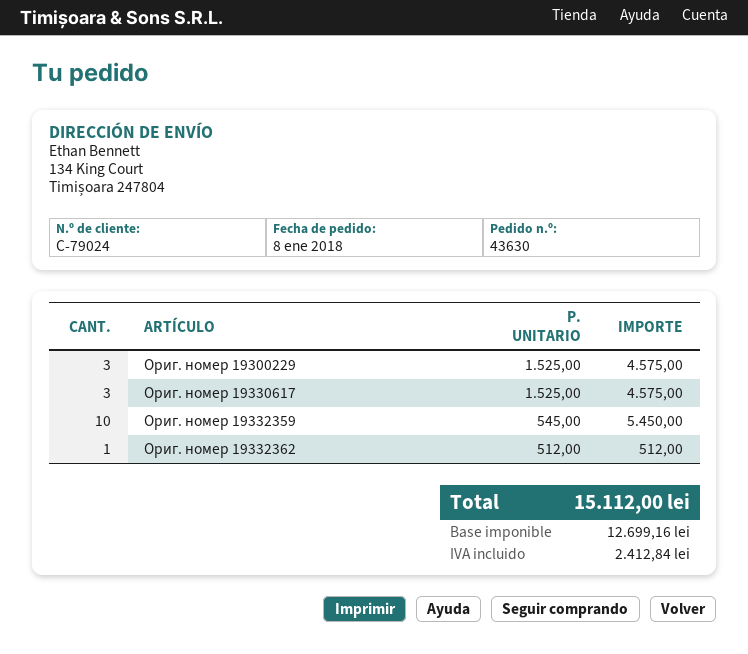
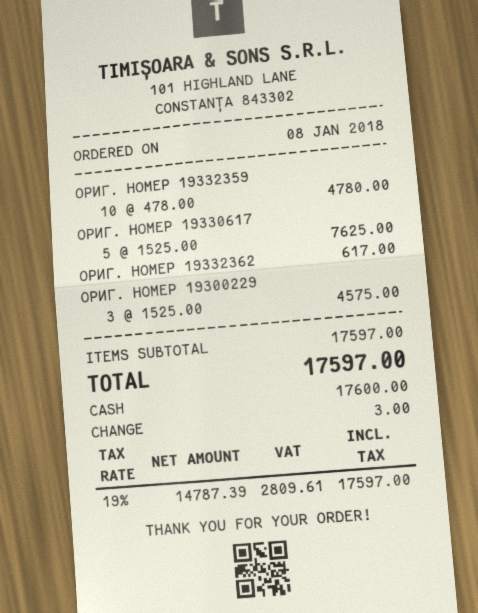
Ориг. номер 19330617: 3 x 1525.00 = 4575.00 -> 5 x 1525.00 = 7625.00
Ориг. номер 19332359: 10 x 545.00 = 5450.00 -> 10 x 478.00 = 4780.00
Ориг. номер 19332362: 1 x 512.00 = 512.00 -> 1 x 617.00 = 617.00
net: 12699.16 -> 14787.39
tax: 2412.84 -> 2809.61
total: 15112.00 -> 17597.00

